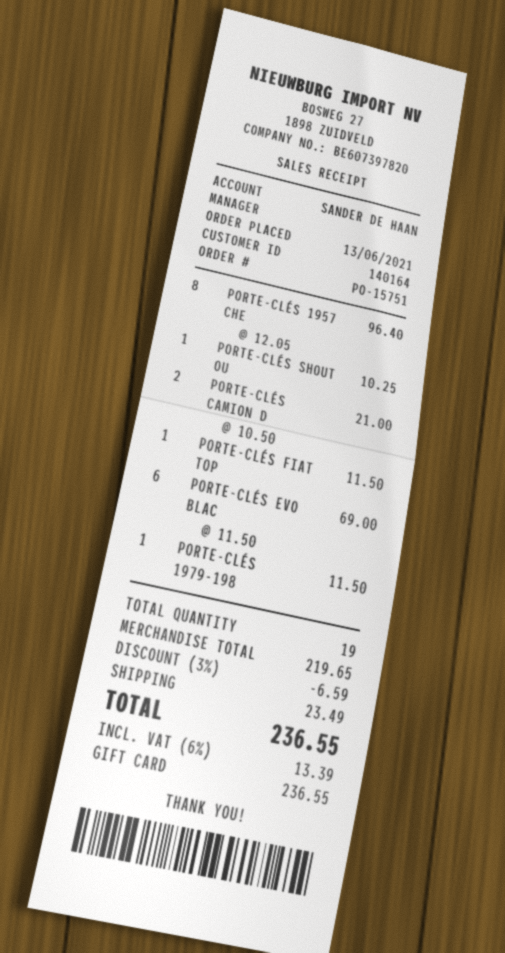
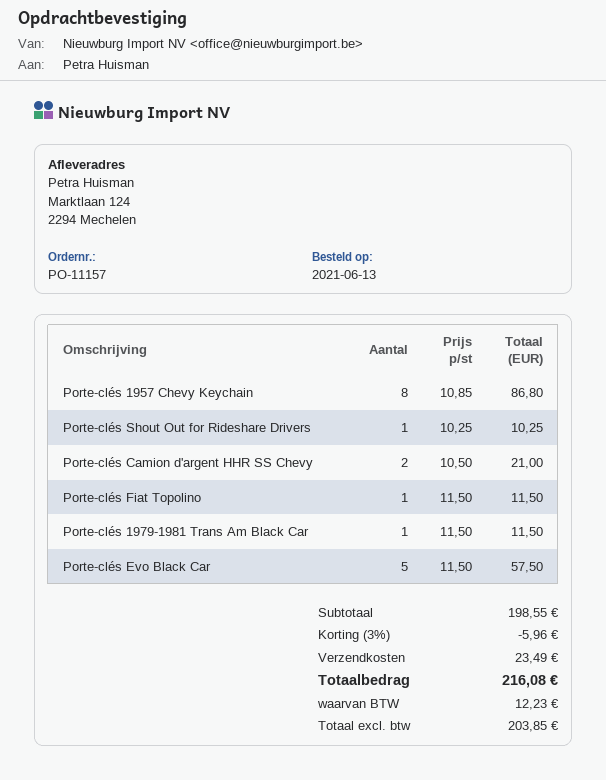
order number: PO-15751 -> PO-11157
PORTE-CLÉS 1957 CHE: 8 x 12.05 = 96.40 -> 8 x 10.85 = 86.80
PORTE-CLÉS EVO BLAC: 6 x 11.50 = 69.00 -> 5 x 11.50 = 57.50
subtotal: 219.65 -> 198.55
discount: 3% = 6.59 -> 3% = 5.96
tax: 13.39 -> 12.23
total: 236.55 -> 216.08

